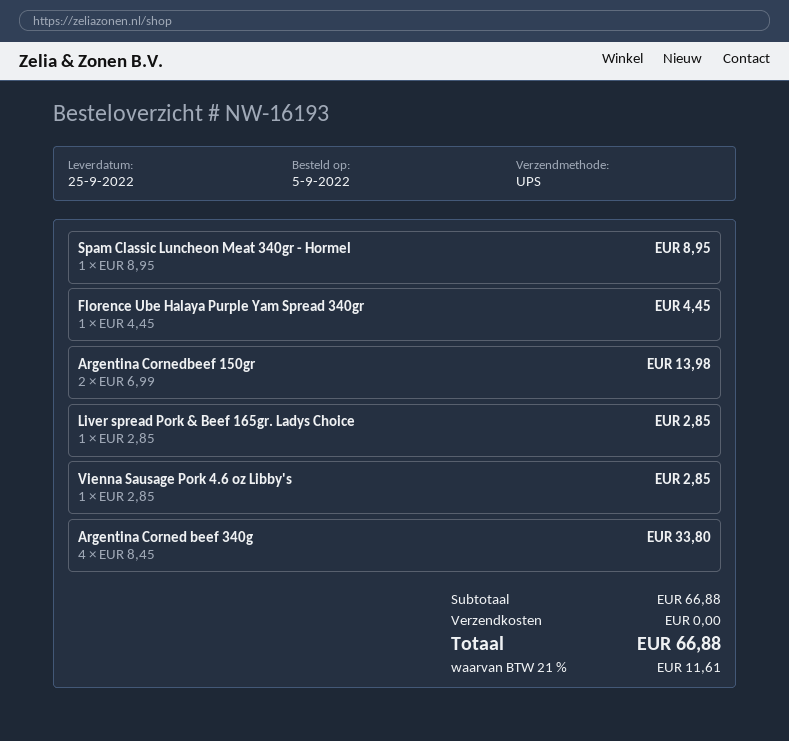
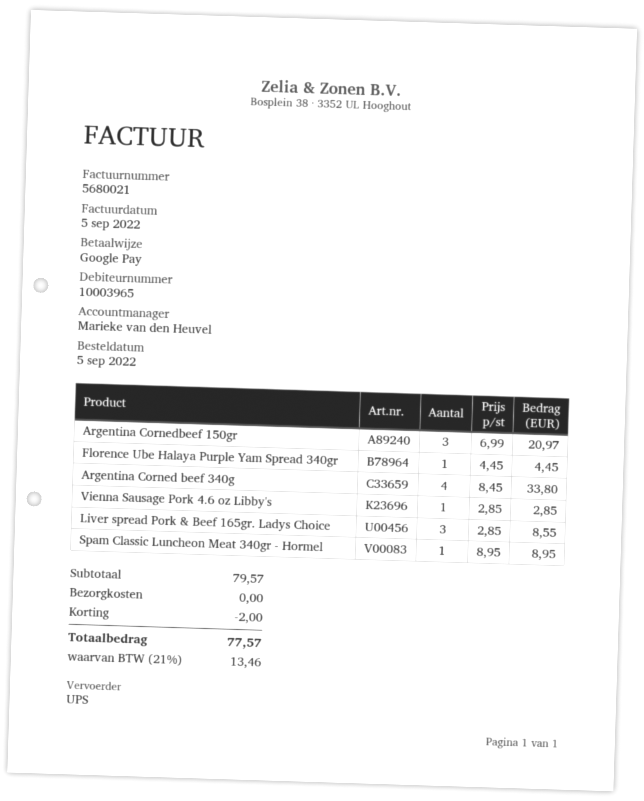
Argentina Cornedbeef 150gr: 2 x 6.99 = 13.98 -> 3 x 6.99 = 20.97
Liver spread Pork & Beef 165gr. Ladys Choice: 1 x 2.85 = 2.85 -> 3 x 2.85 = 8.55
subtotal: 66.88 -> 79.57
discount: none -> 2.00
tax: 21% = 11.61 -> 21% = 13.46
total: 66.88 -> 77.57

